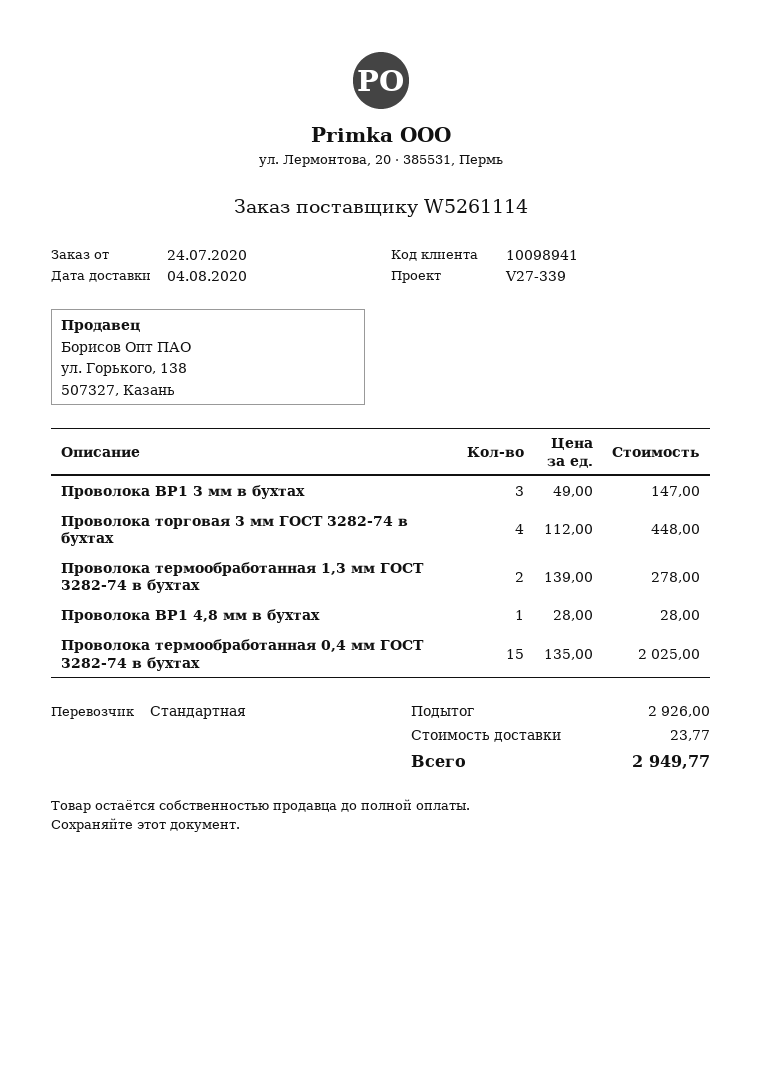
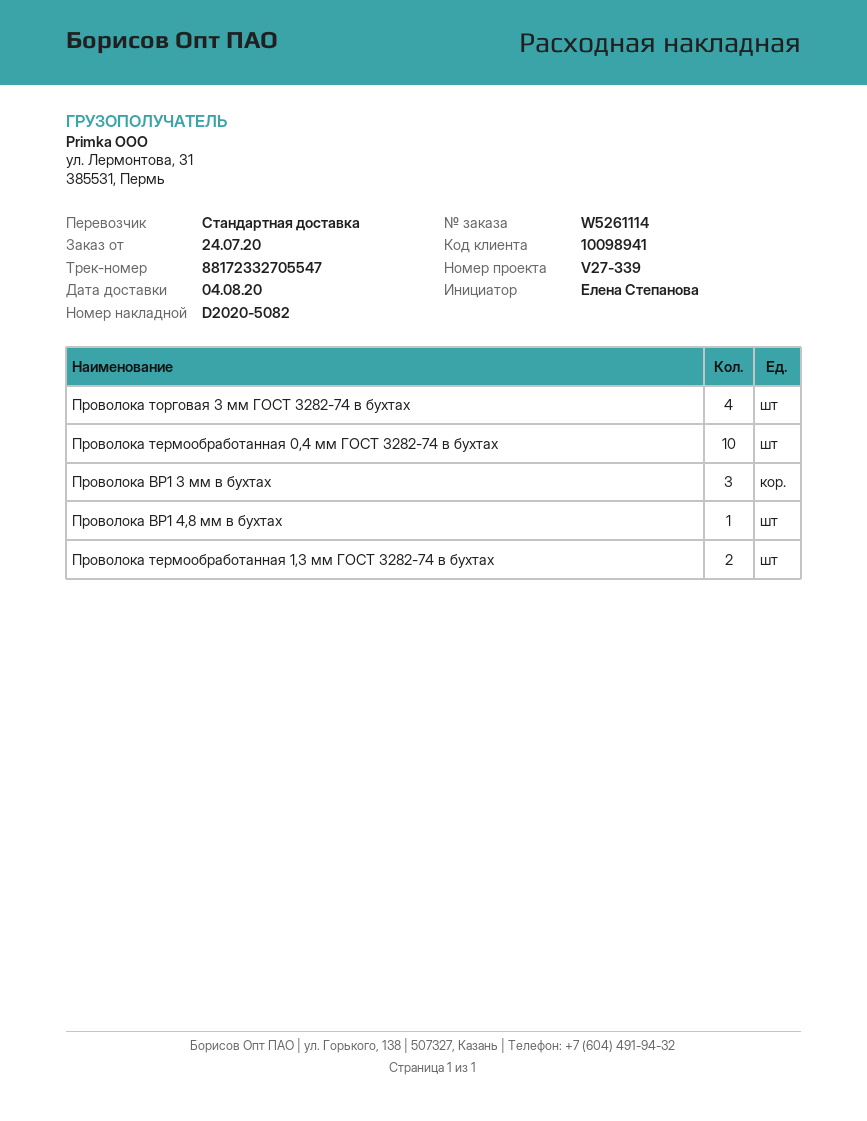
Проволока термообработанная 0,4 мм ГОСТ 3282-74 в бухтах: 15 -> 10

